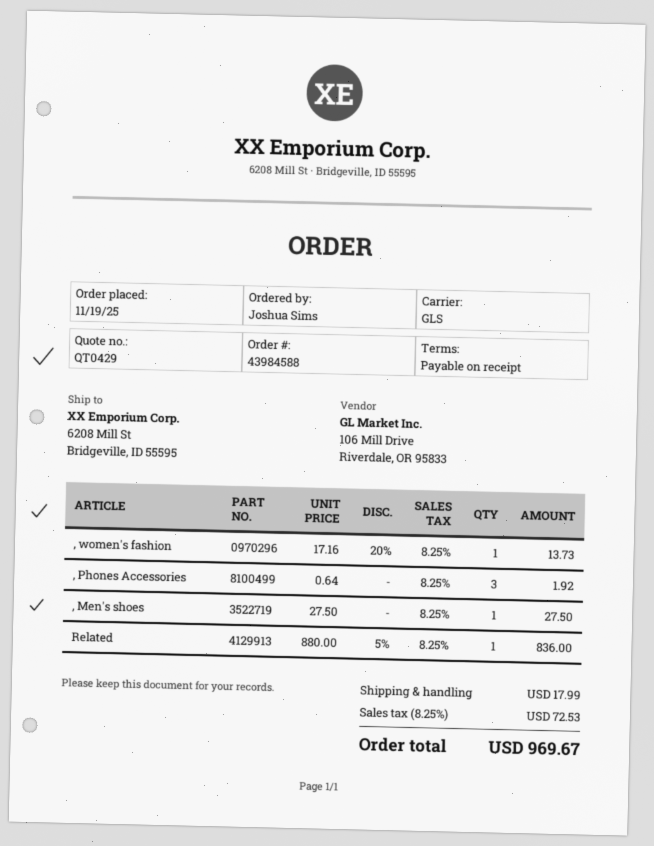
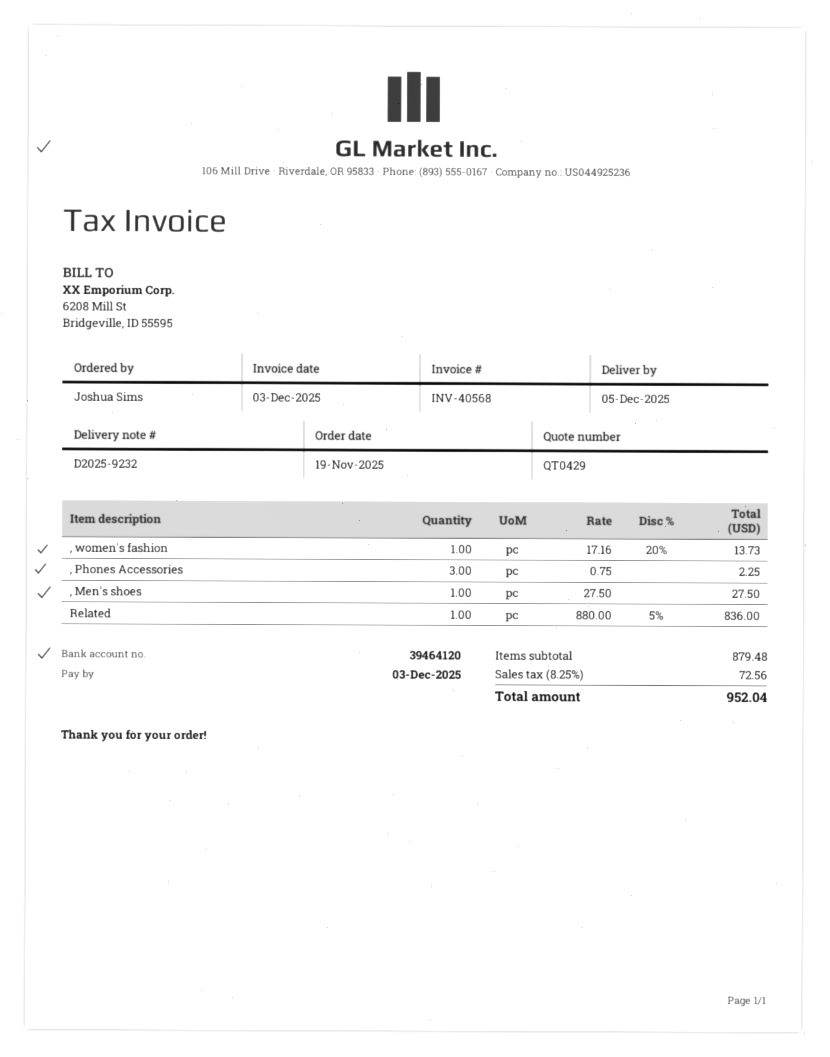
, Phones Accessories: 3 x 0.64 = 1.92 -> 3 x 0.75 = 2.25
shipping: 17.99 -> none
tax: 8.25% = 72.53 -> 8.25% = 72.56
total: 969.67 -> 952.04

